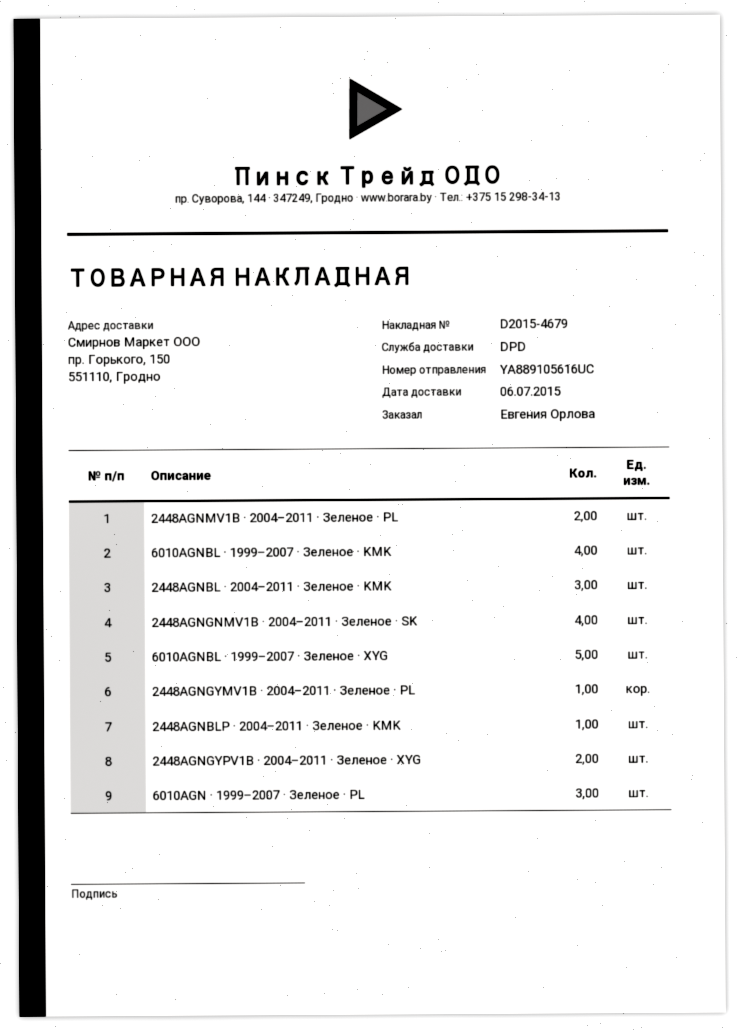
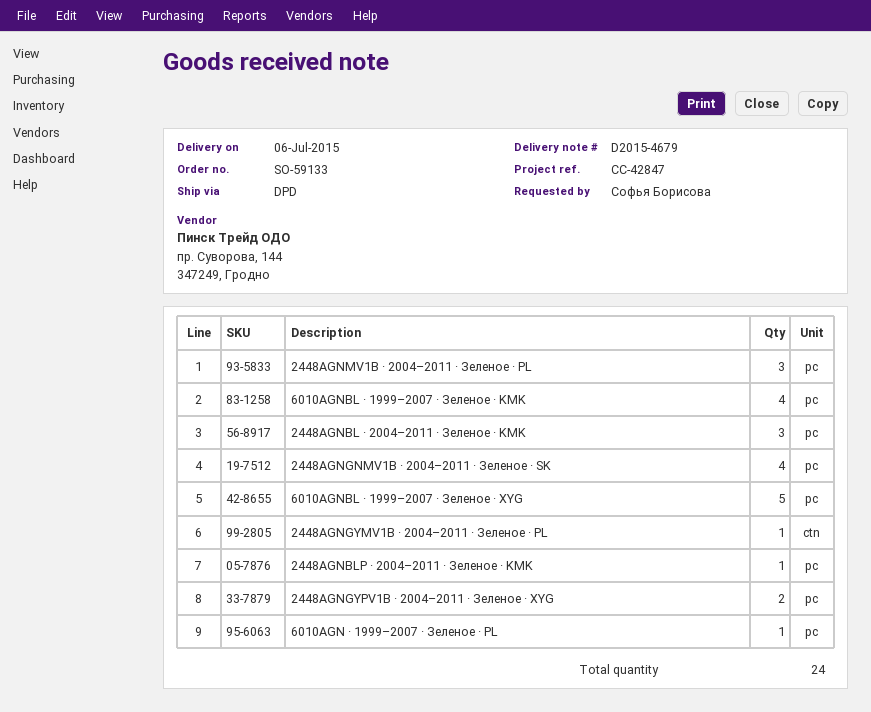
ordered by: Евгения Орлова -> Софья Борисова
2448AGNMV1B · 2004–2011 · Зеленое · PL: 2 -> 3
6010AGN · 1999–2007 · Зеленое · PL: 3 -> 1

